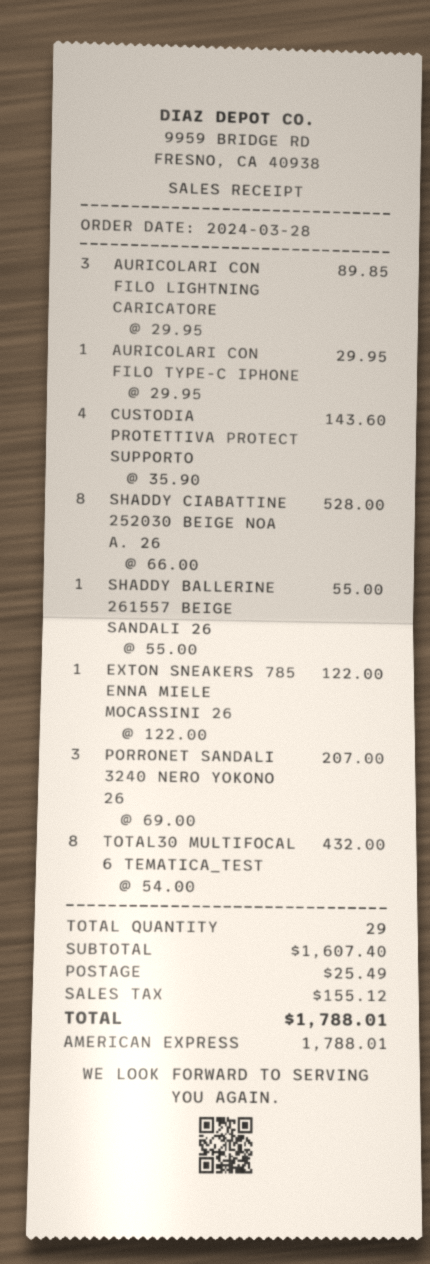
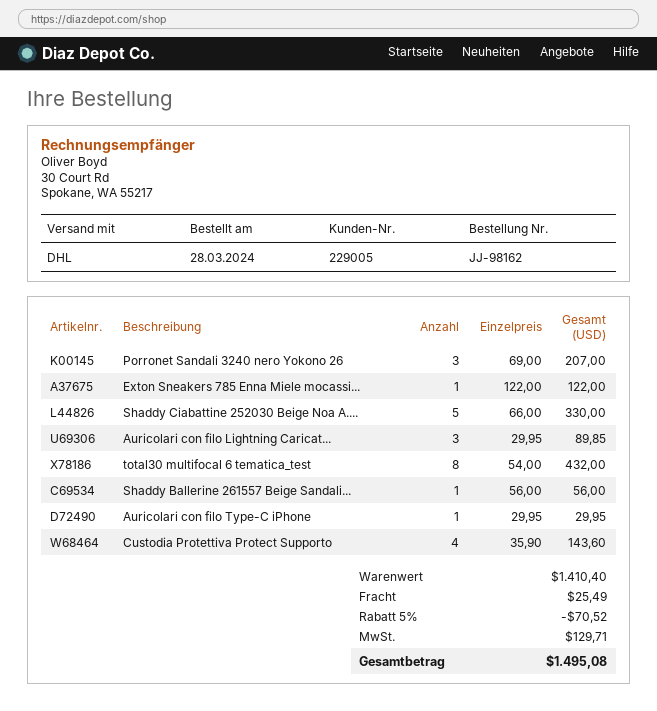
SHADDY CIABATTINE 252030 BEIGE NOA A. 26: 8 x 66.00 = 528.00 -> 5 x 66.00 = 330.00
SHADDY BALLERINE 261557 BEIGE SANDALI 26: 1 x 55.00 = 55.00 -> 1 x 56.00 = 56.00
subtotal: 1607.40 -> 1410.40
discount: none -> 5% = 70.52
tax: 155.12 -> 129.71
total: 1788.01 -> 1495.08

